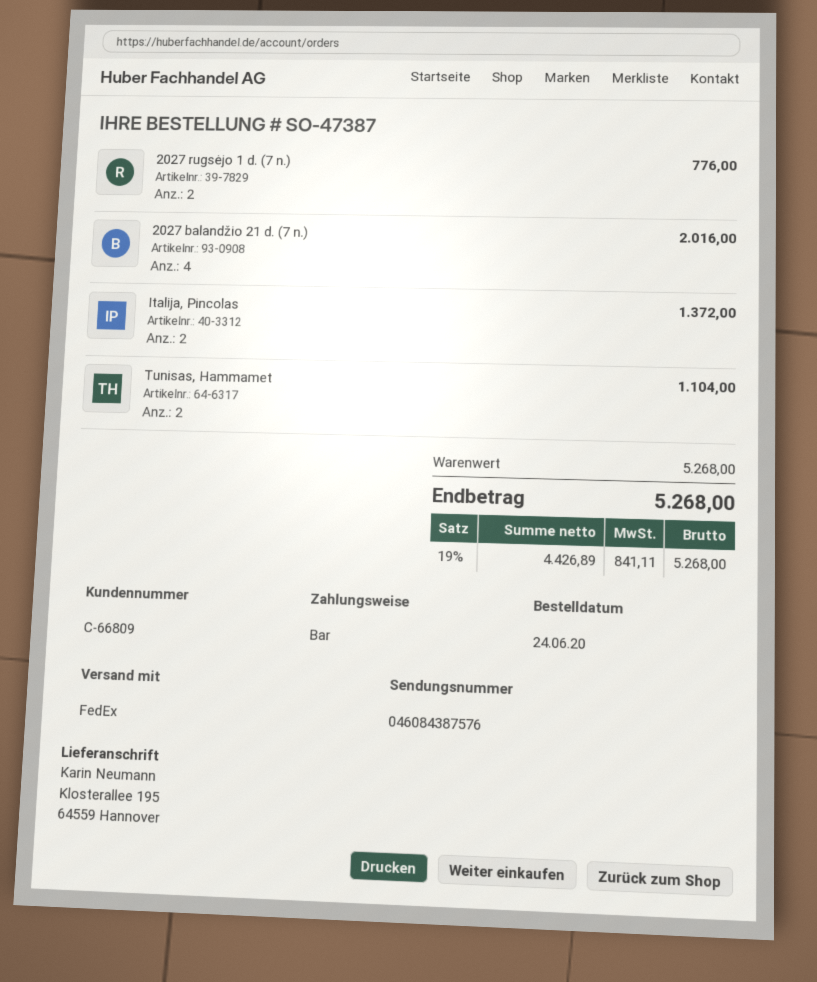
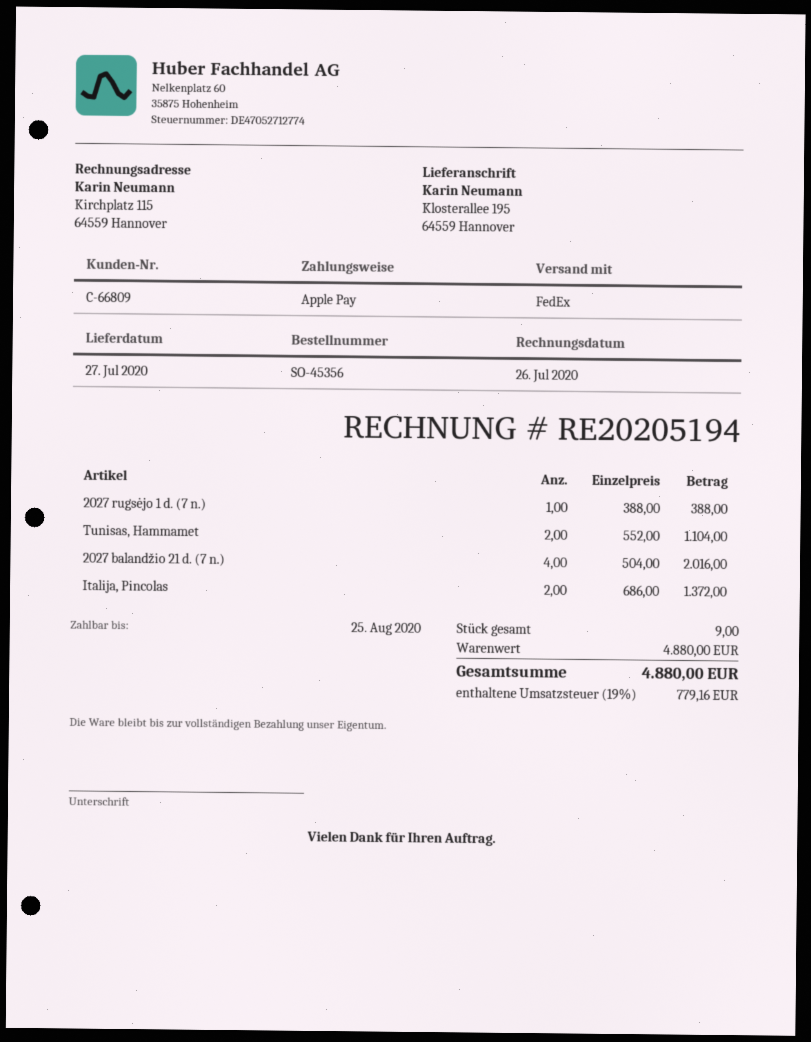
order number: SO-47387 -> SO-45356
payment method: cash -> Apple Pay
2027 rugsėjo 1 d. (7 n.): 2 for 776.00 -> 1 for 388.00
subtotal: 5268.00 -> 4880.00
tax: 19% = 841.11 -> 19% = 779.16
total: 5268.00 -> 4880.00

